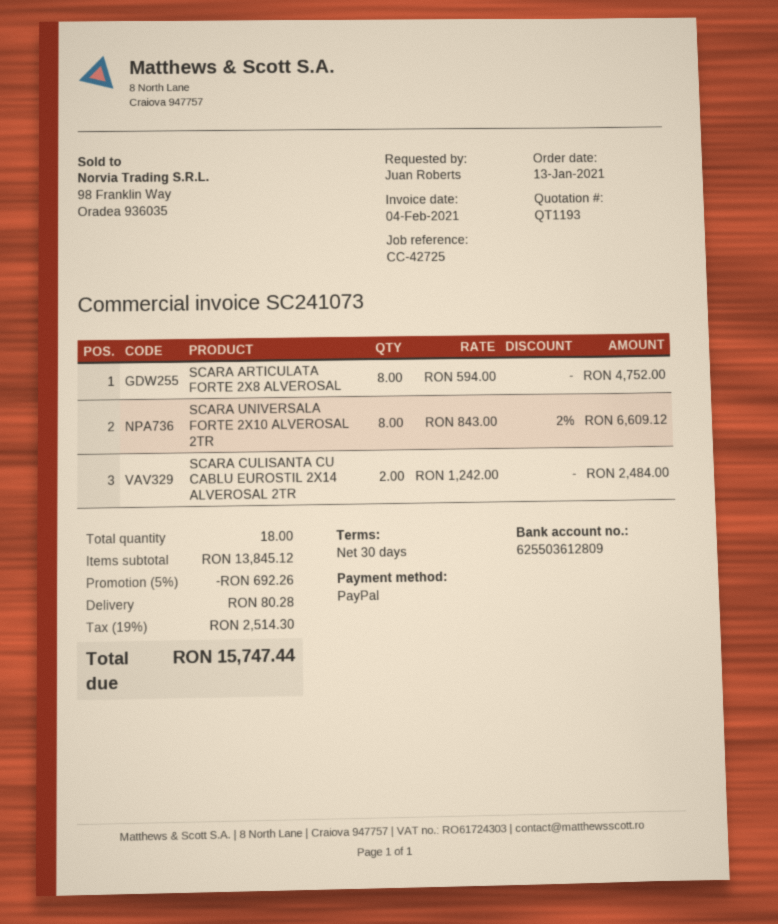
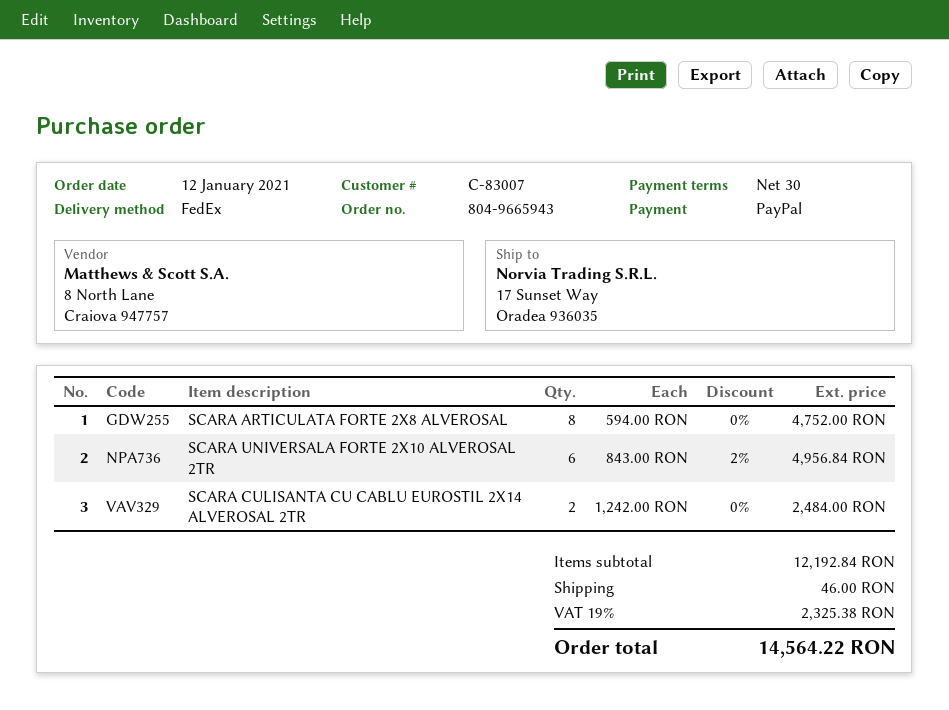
order date: 2021-01-13 -> 2021-01-12
SCARA UNIVERSALA FORTE 2X10 ALVEROSAL 2TR: 8 x 843.00 - 2% = 6609.12 -> 6 x 843.00 - 2% = 4956.84
subtotal: 13845.12 -> 12192.84
discount: 5% = 692.26 -> none
shipping: 80.28 -> 46.00
tax: 19% = 2514.30 -> 19% = 2325.38
total: 15747.44 -> 14564.22

